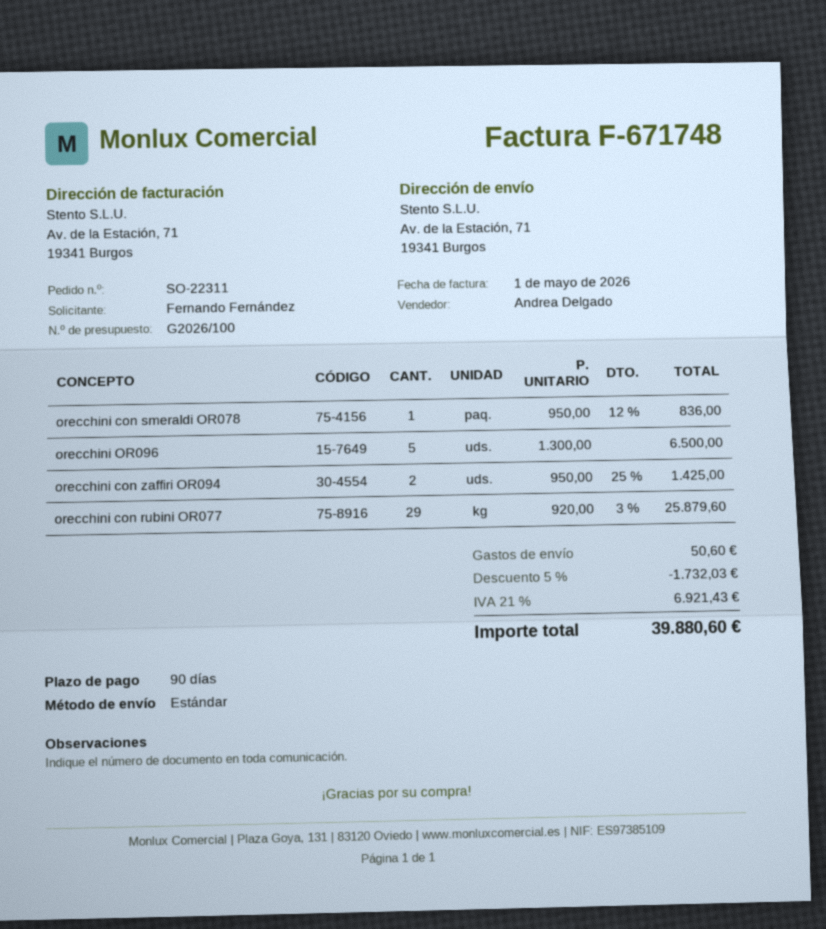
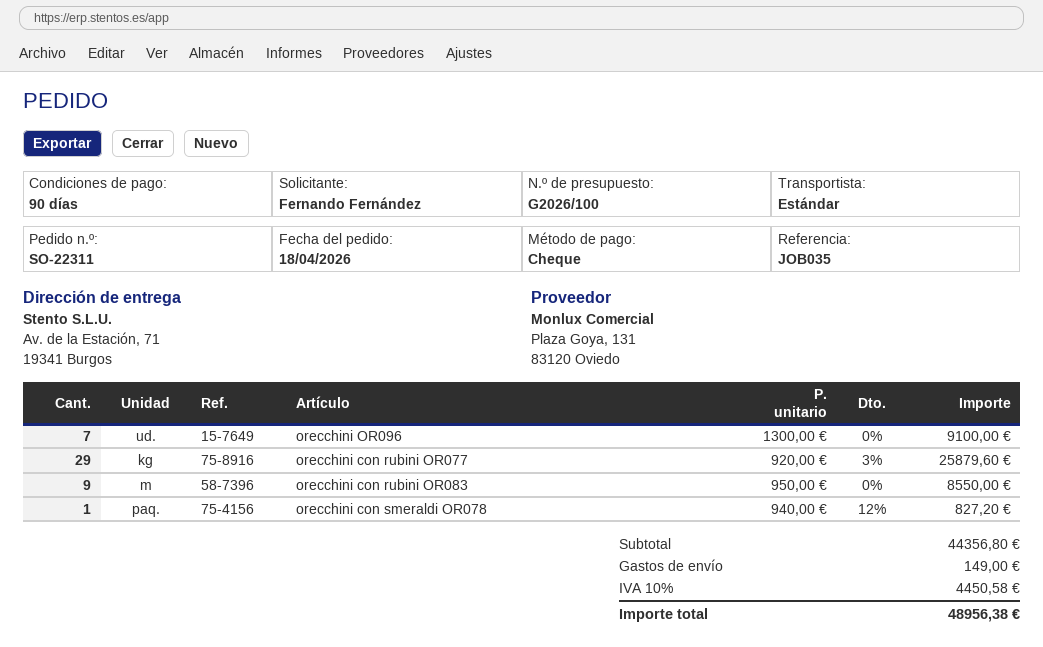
orecchini con smeraldi OR078: 1 x 950.00 - 12% = 836.00 -> 1 x 940.00 - 12% = 827.20
orecchini OR096: 5 x 1300.00 = 6500.00 -> 7 x 1300.00 = 9100.00
orecchini con zaffiri OR094: 2 x 950.00 - 25% = 1425.00 -> none
orecchini con rubini OR083: none -> 9 x 950.00 = 8550.00
discount: 5% = 1732.03 -> none
shipping: 50.60 -> 149.00
tax: 21% = 6921.43 -> 10% = 4450.58
total: 39880.60 -> 48956.38

